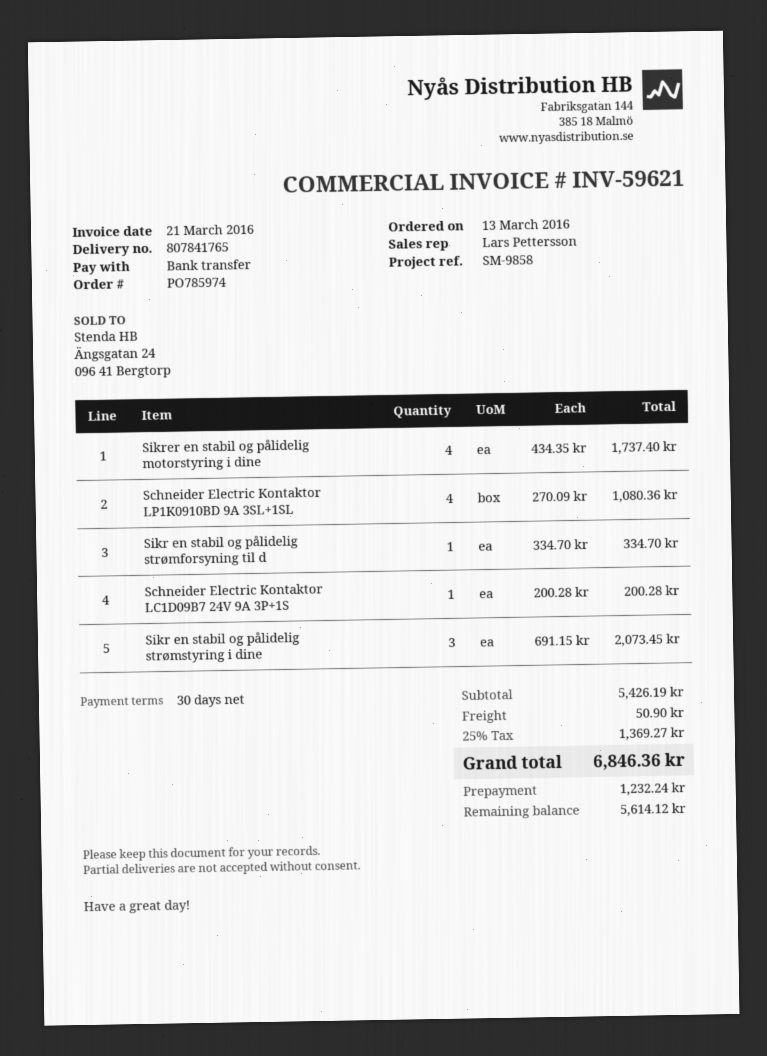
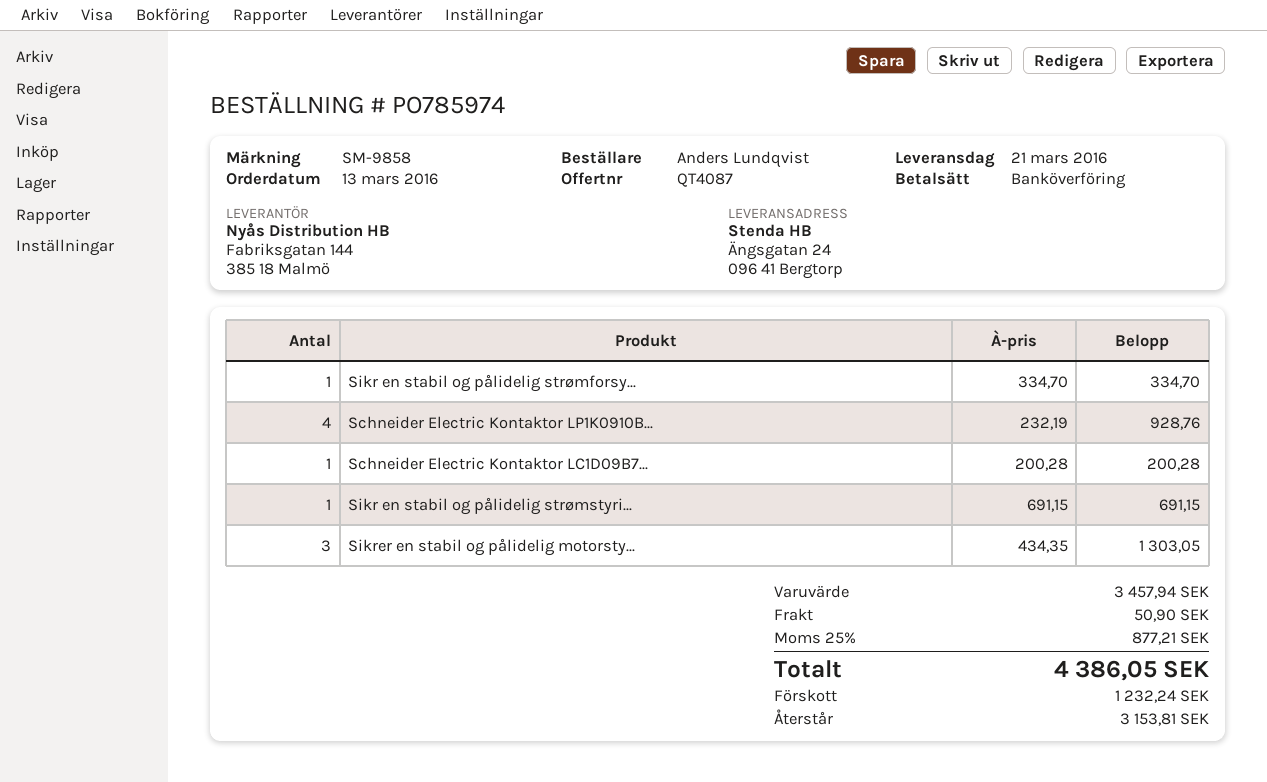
Sikrer en stabil og pålidelig motorstyring i dine: 4 x 434.35 = 1737.40 -> 3 x 434.35 = 1303.05
Schneider Electric Kontaktor LP1K0910BD 9A 3SL+1SL: 4 x 270.09 = 1080.36 -> 4 x 232.19 = 928.76
Sikr en stabil og pålidelig strømstyring i dine: 3 x 691.15 = 2073.45 -> 1 x 691.15 = 691.15
subtotal: 5426.19 -> 3457.94
tax: 25% = 1369.27 -> 25% = 877.21
total: 6846.36 -> 4386.05
balance: 5614.12 -> 3153.81

